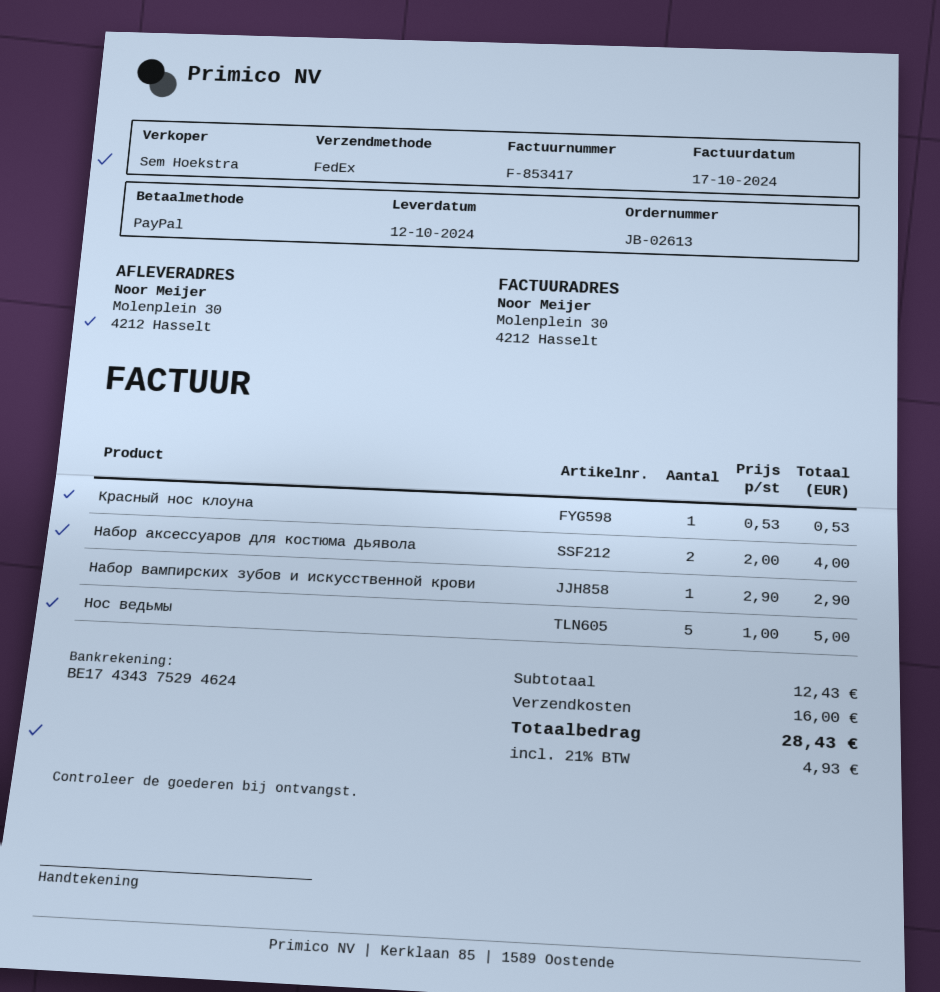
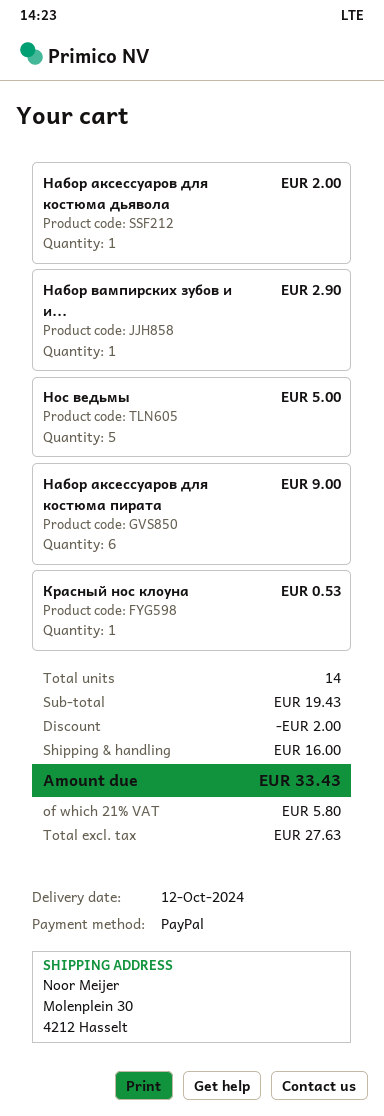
Набор аксессуаров для костюма дьявола: 2 for 4.00 -> 1 for 2.00
Набор аксессуаров для костюма пирата: none -> 6 for 9.00
subtotal: 12.43 -> 19.43
discount: none -> 2.00
tax: 21% = 4.93 -> 21% = 5.80
total: 28.43 -> 33.43

